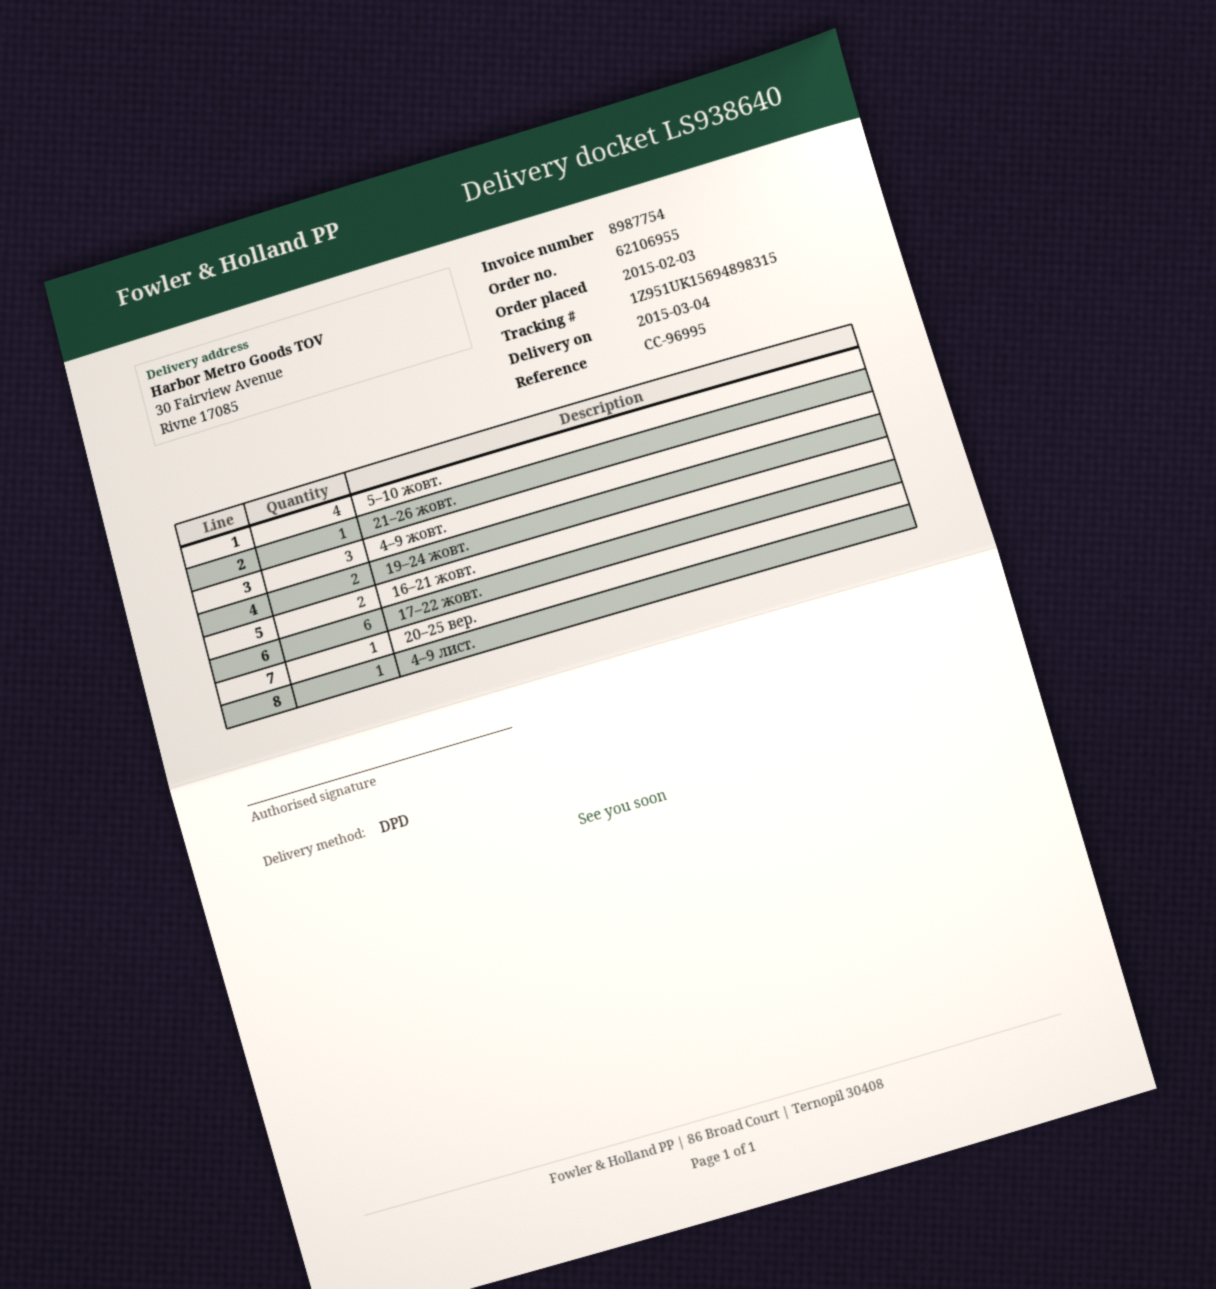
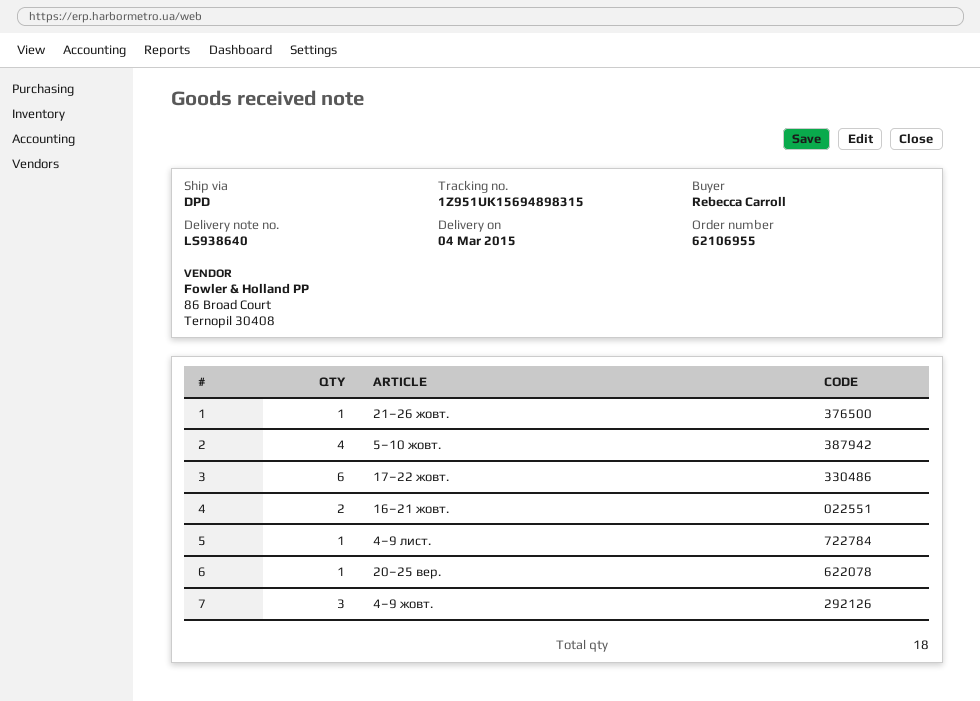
19–24 жовт.: 2 -> none

